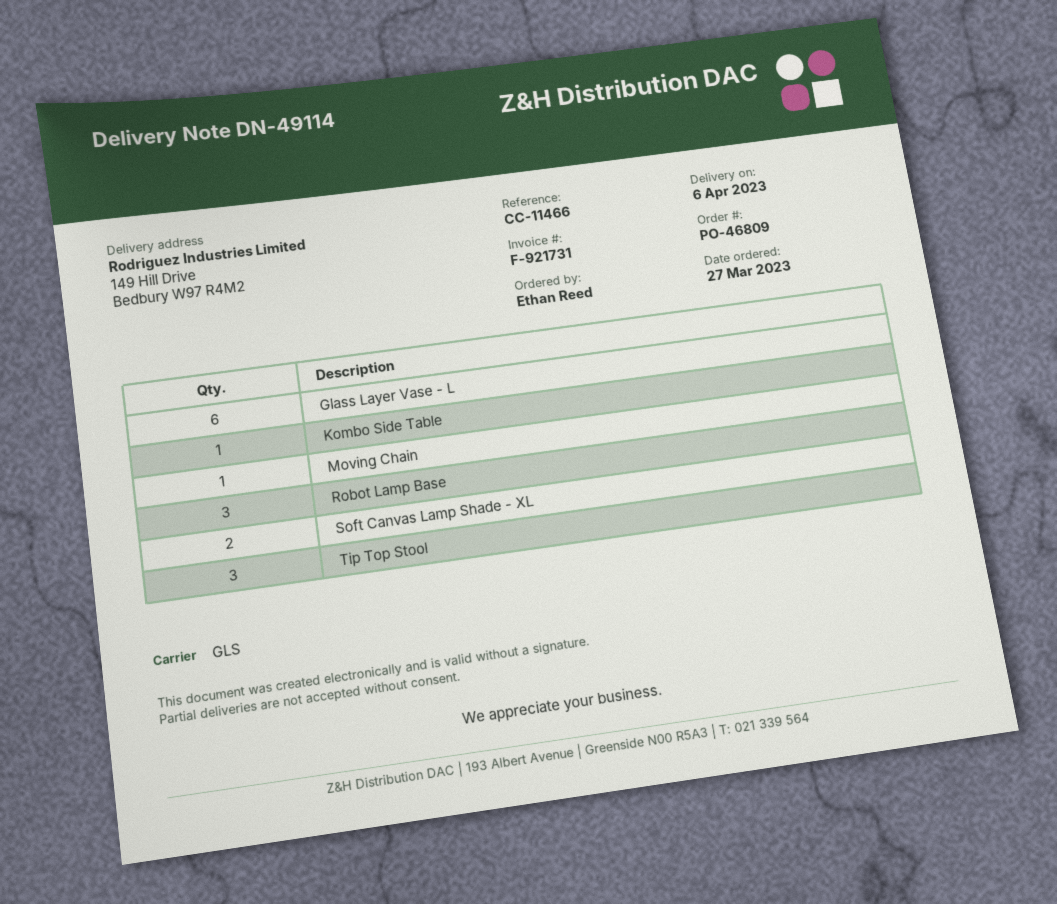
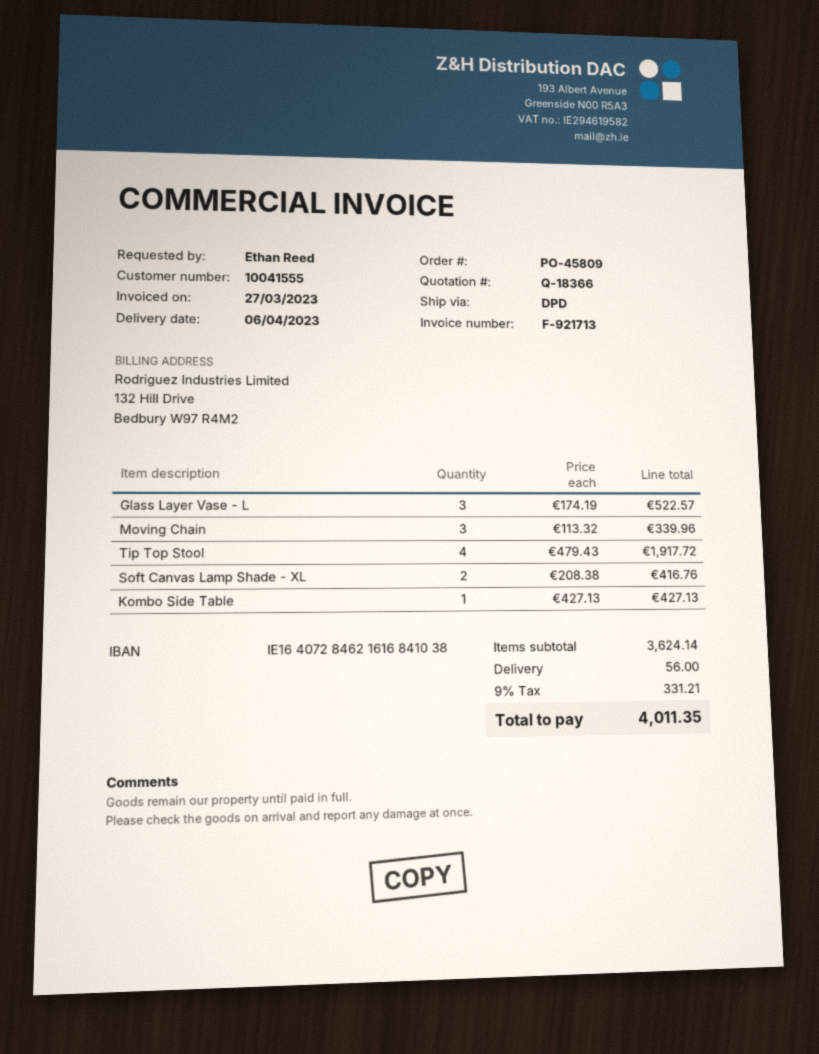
order number: PO-46809 -> PO-45809
invoice number: F-921731 -> F-921713
shipping method: GLS -> DPD
Glass Layer Vase - L: 6 -> 3
Moving Chain: 1 -> 3
Robot Lamp Base: 3 -> none
Tip Top Stool: 3 -> 4

